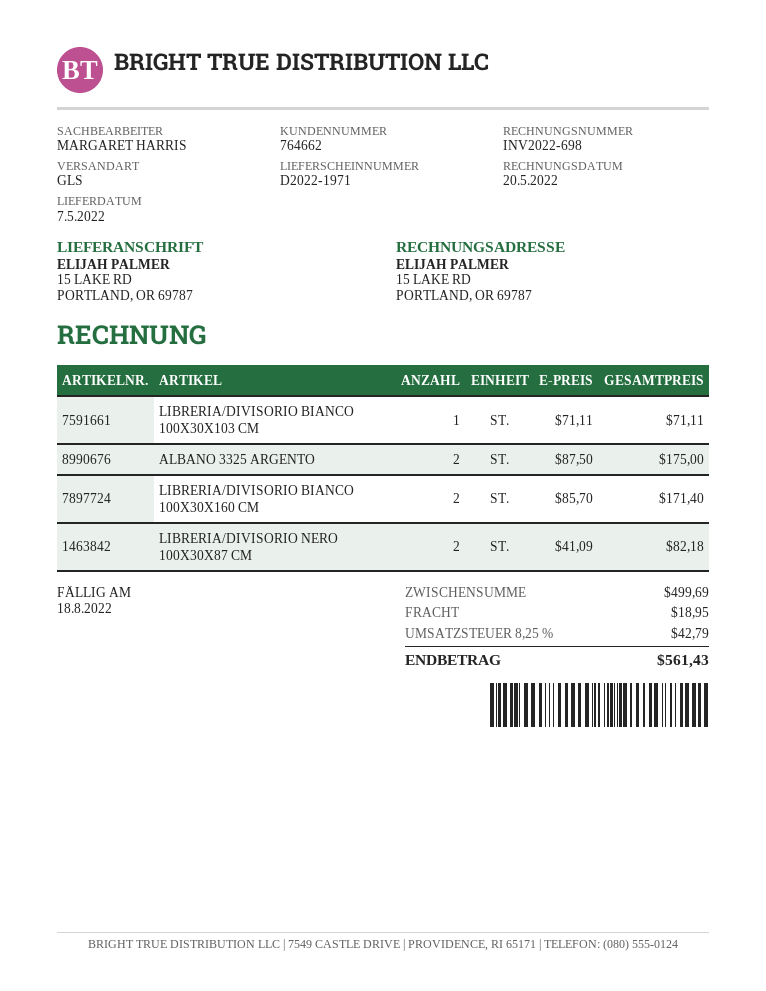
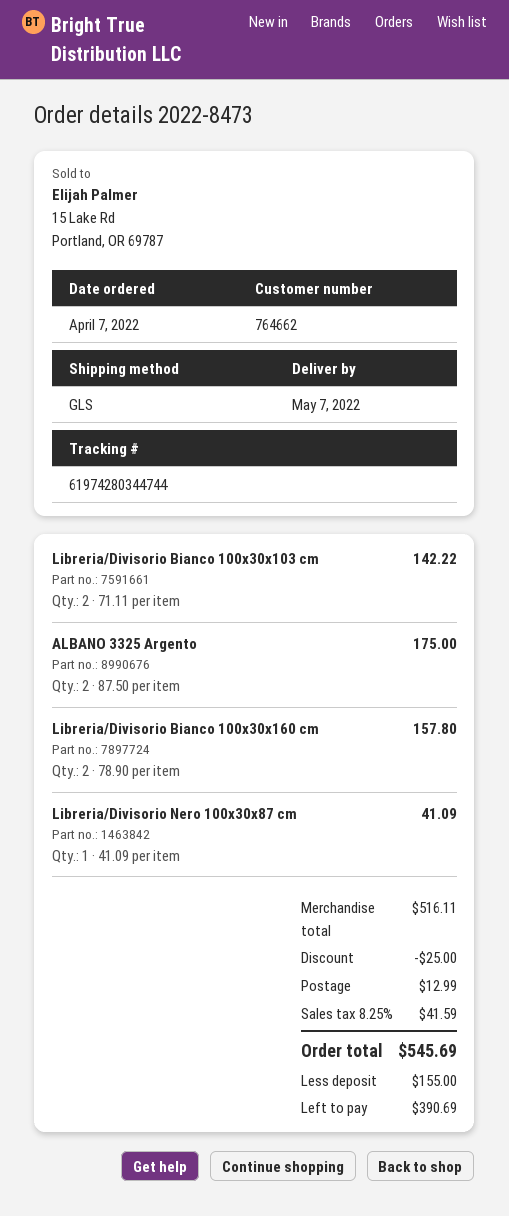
LIBRERIA/DIVISORIO BIANCO 100X30X103 CM: 1 x 71.11 = 71.11 -> 2 x 71.11 = 142.22
LIBRERIA/DIVISORIO BIANCO 100X30X160 CM: 2 x 85.70 = 171.40 -> 2 x 78.90 = 157.80
LIBRERIA/DIVISORIO NERO 100X30X87 CM: 2 x 41.09 = 82.18 -> 1 x 41.09 = 41.09
subtotal: 499.69 -> 516.11
discount: none -> 25.00
shipping: 18.95 -> 12.99
tax: 8.25% = 42.79 -> 8.25% = 41.59
total: 561.43 -> 545.69

